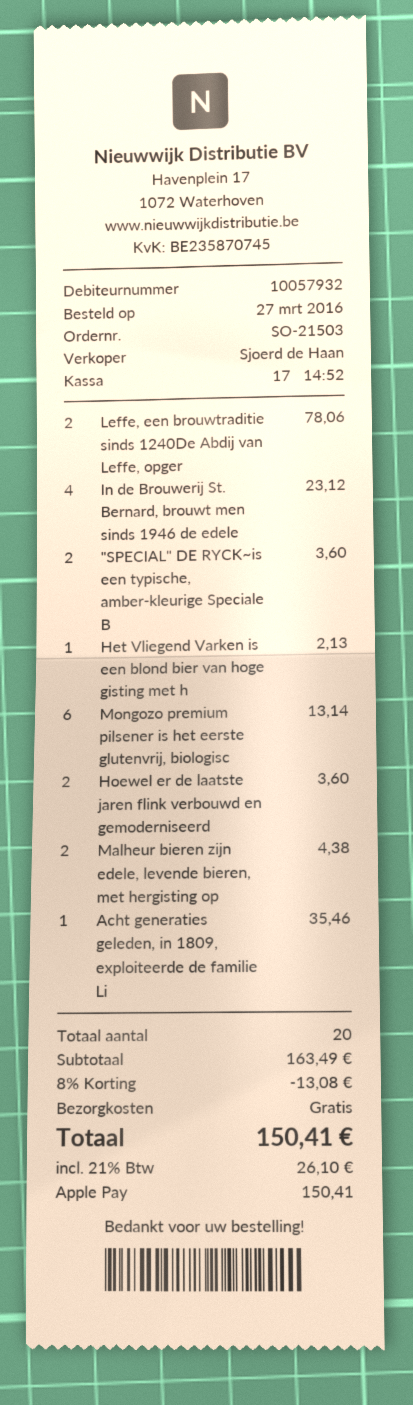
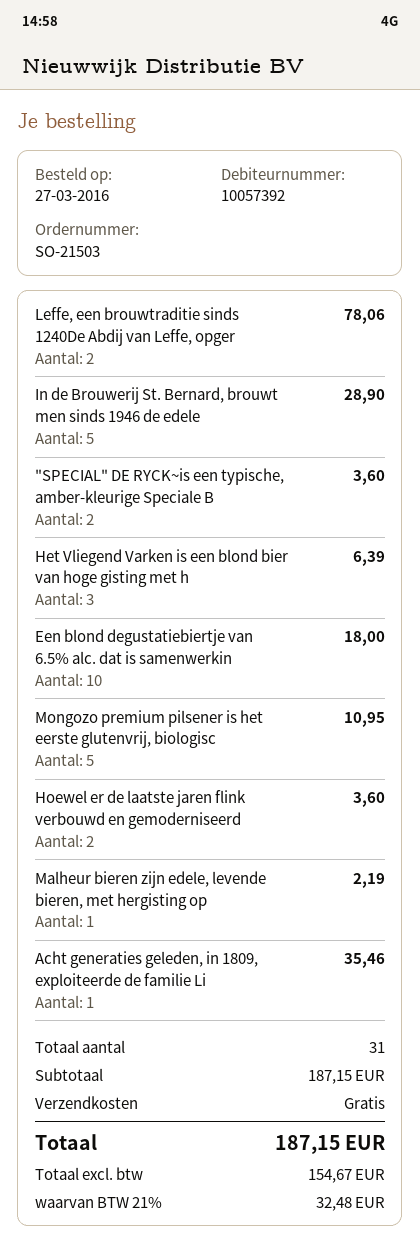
customer number: 10057932 -> 10057392
In de Brouwerij St. Bernard, brouwt men sinds 1946 de edele: 4 for 23.12 -> 5 for 28.90
Het Vliegend Varken is een blond bier van hoge gisting met h: 1 for 2.13 -> 3 for 6.39
Mongozo premium pilsener is het eerste glutenvrij, biologisc: 6 for 13.14 -> 5 for 10.95
Malheur bieren zijn edele, levende bieren, met hergisting op: 2 for 4.38 -> 1 for 2.19
Een blond degustatiebiertje van 6.5% alc. dat is samenwerkin: none -> 10 for 18.00
total quantity: 20 -> 31
subtotal: 163.49 -> 187.15
discount: 8% = 13.08 -> none
tax: 21% = 26.10 -> 21% = 32.48
total: 150.41 -> 187.15

